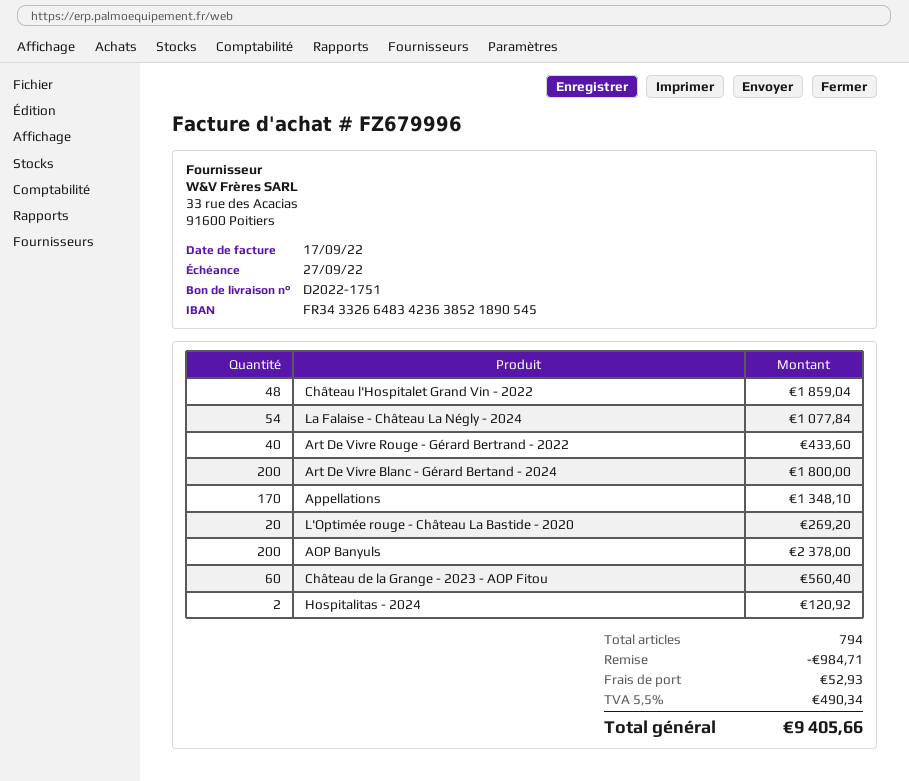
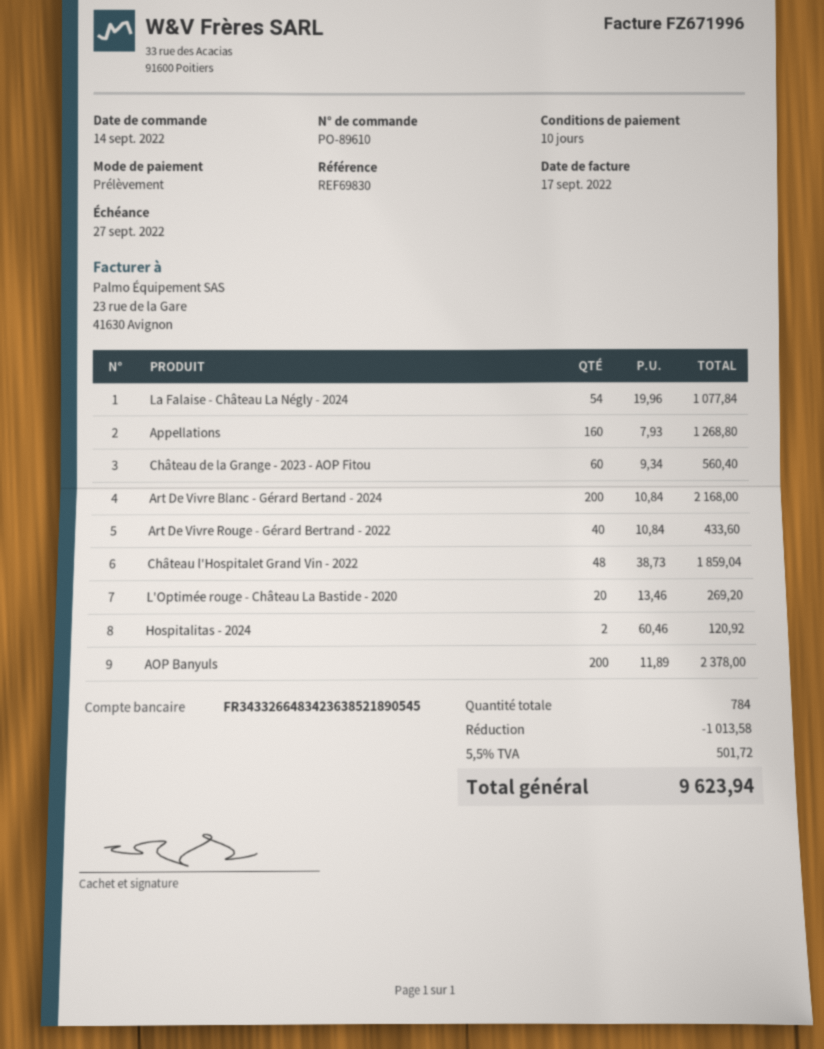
invoice number: FZ679996 -> FZ671996
Art De Vivre Blanc - Gérard Bertand - 2024: 200 for 1800.00 -> 200 for 2168.00
Appellations: 170 for 1348.10 -> 160 for 1268.80
total quantity: 794 -> 784
discount: 984.71 -> 1013.58
shipping: 52.93 -> none
tax: 5.5% = 490.34 -> 5.5% = 501.72
total: 9405.66 -> 9623.94

